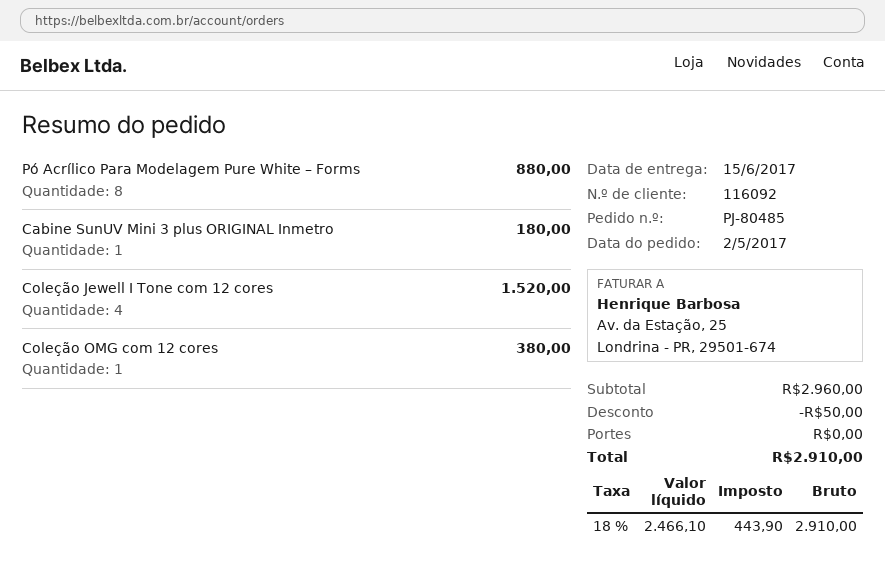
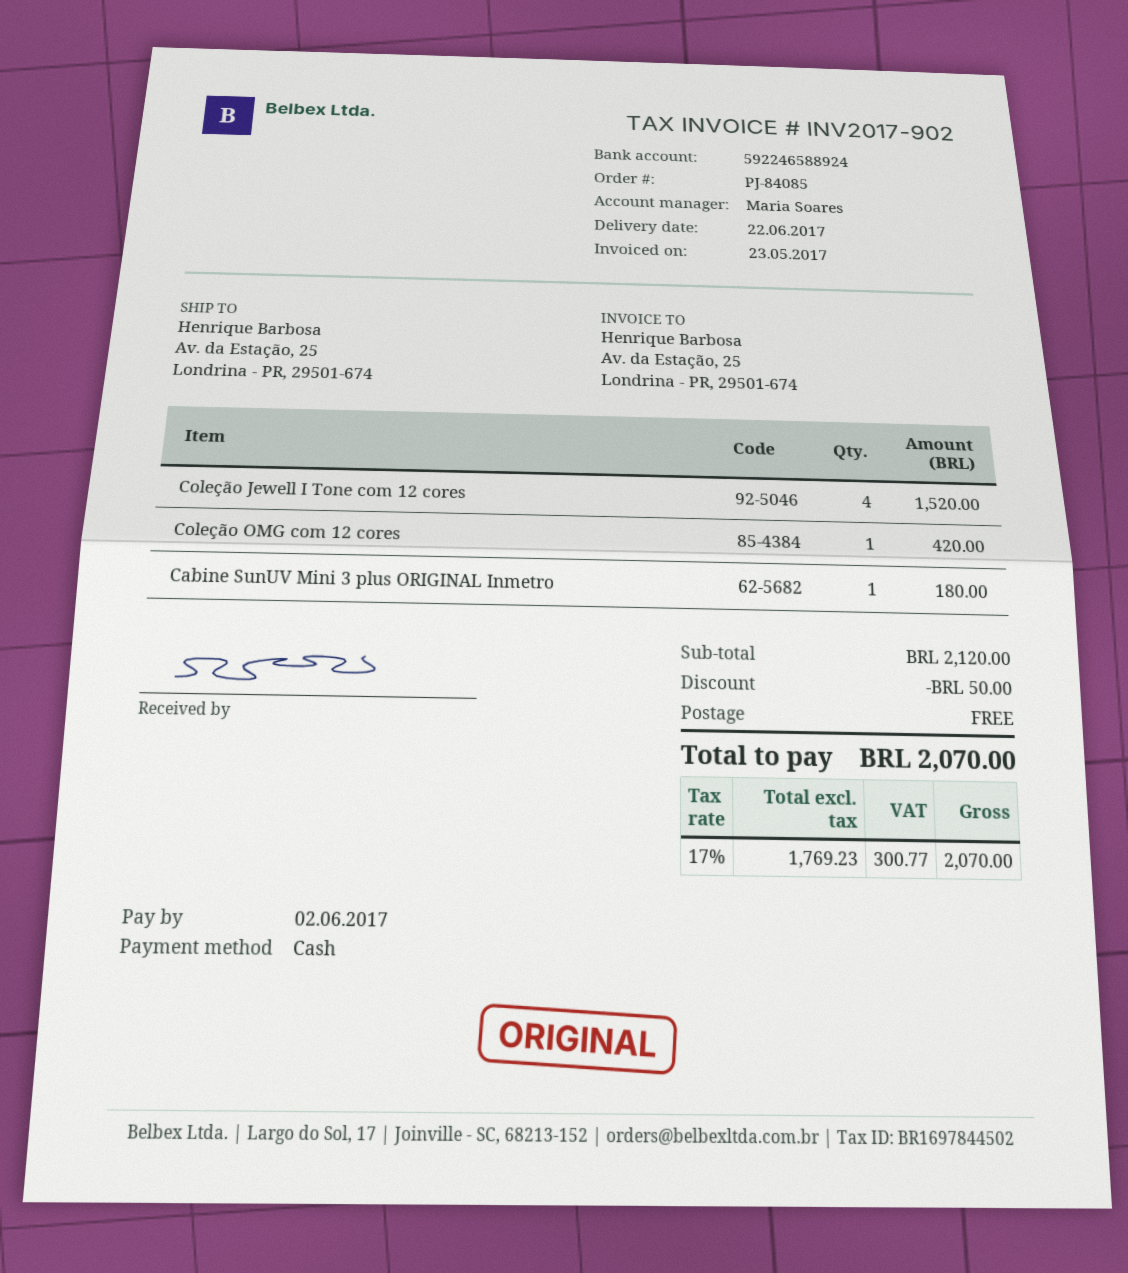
order number: PJ-80485 -> PJ-84085
delivery date: 2017-06-15 -> 2017-06-22
Pó Acrílico Para Modelagem Pure White – Forms: 8 for 880.00 -> none
Coleção OMG com 12 cores: 1 for 380.00 -> 1 for 420.00
subtotal: 2960.00 -> 2120.00
net: 2466.10 -> 1769.23
tax: 18% = 443.90 -> 17% = 300.77
total: 2910.00 -> 2070.00

